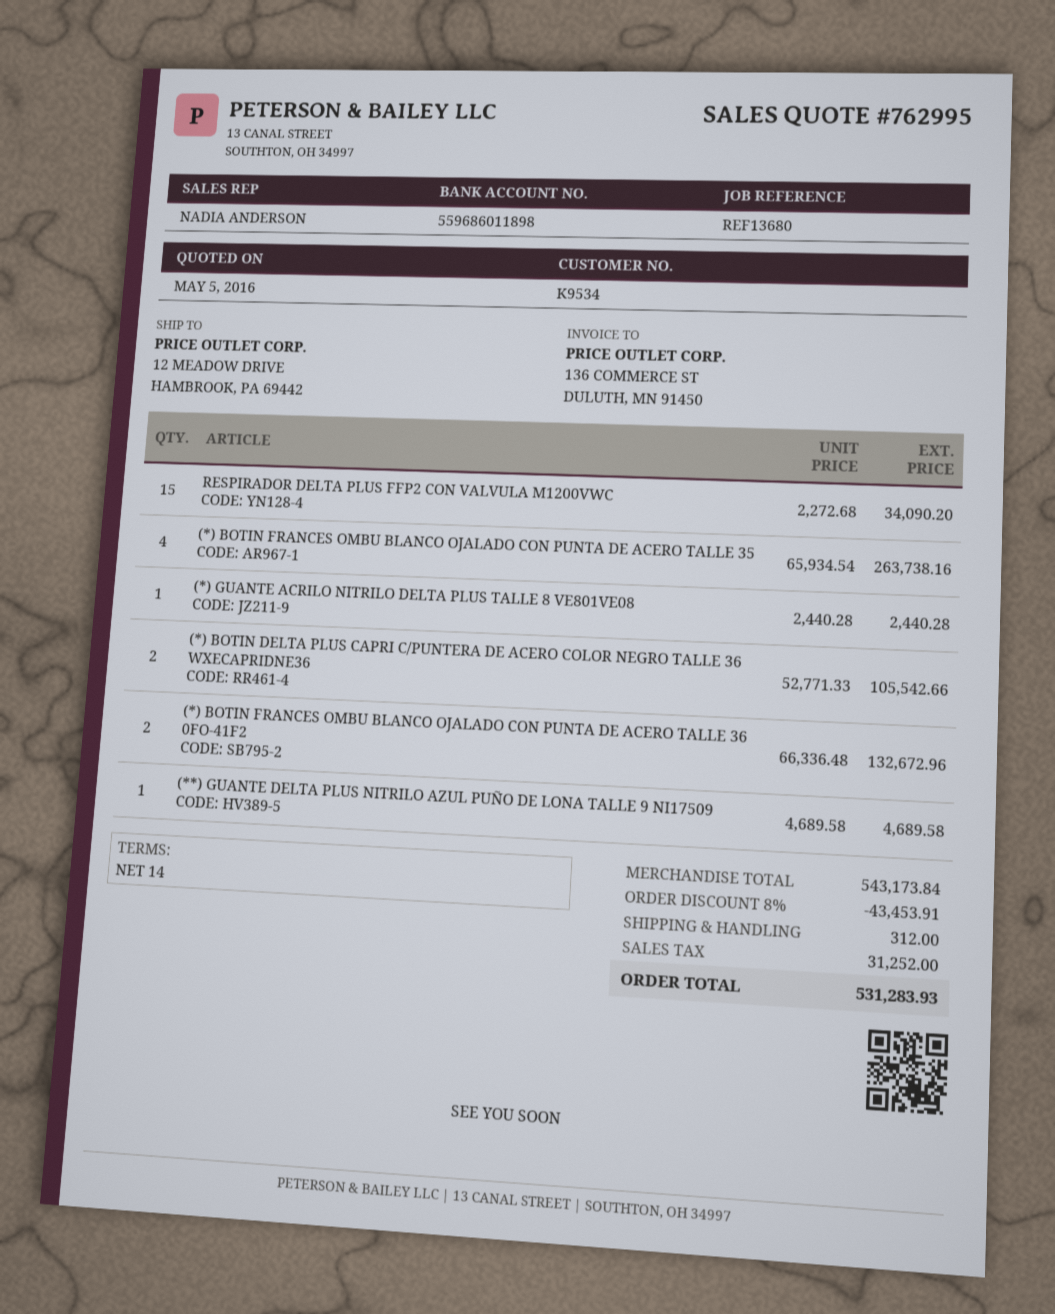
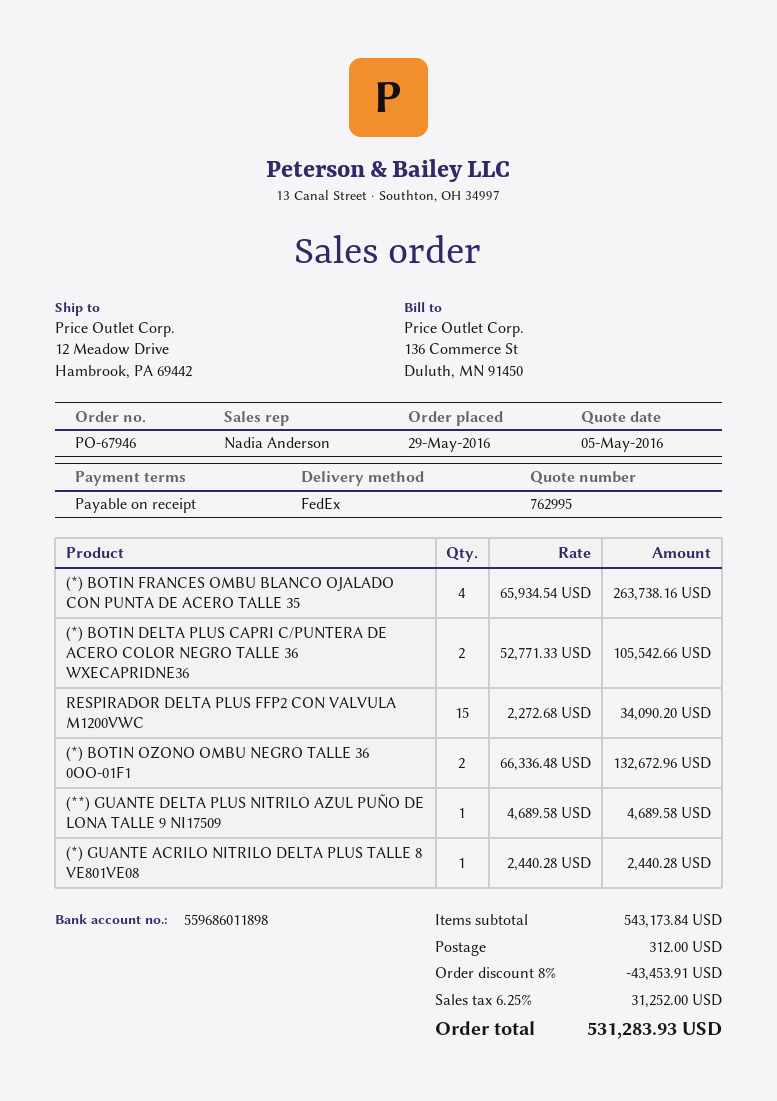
payment terms: 14 days -> on receipt
(*) BOTIN FRANCES OMBU BLANCO OJALADO CON PUNTA DE ACERO TALLE 36 0FO-41F2: 2 x 66336.48 = 132672.96 -> none
(*) BOTIN OZONO OMBU NEGRO TALLE 36 0OO-01F1: none -> 2 x 66336.48 = 132672.96

